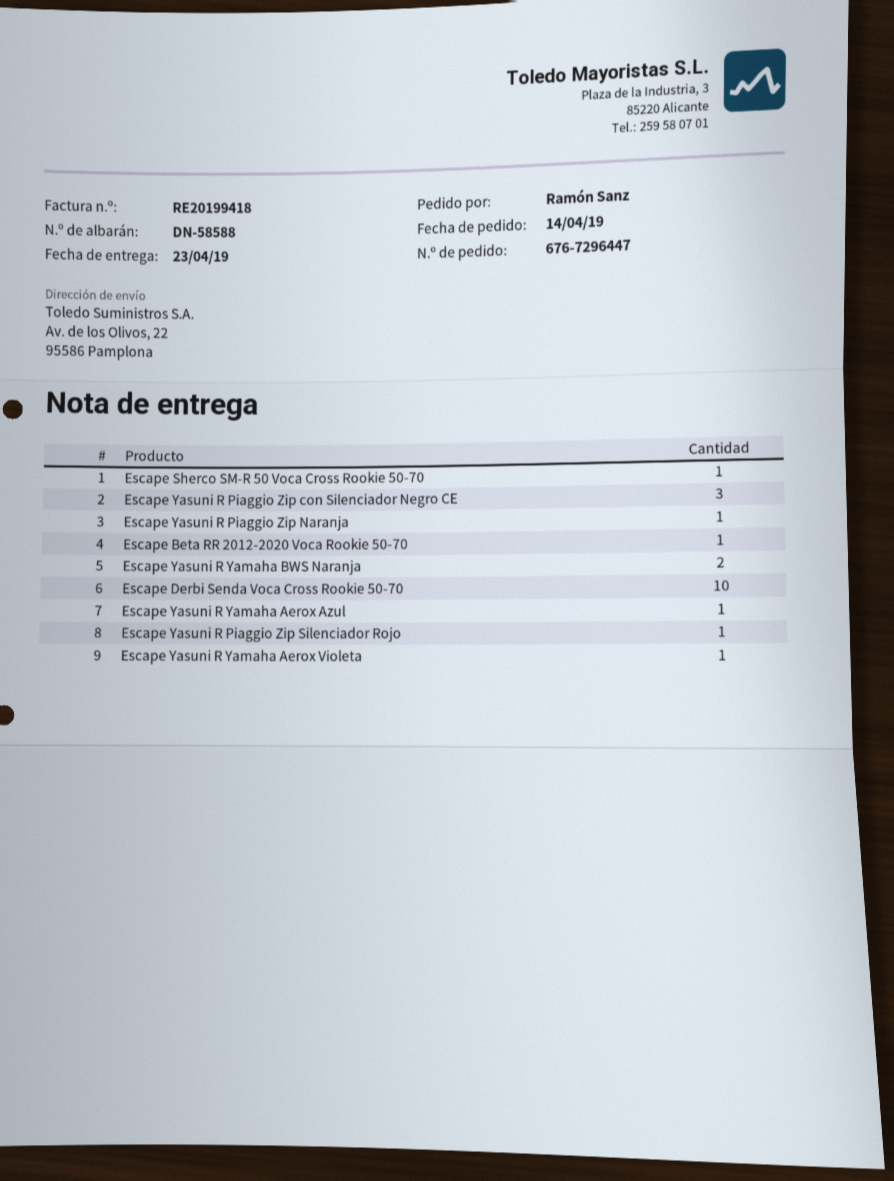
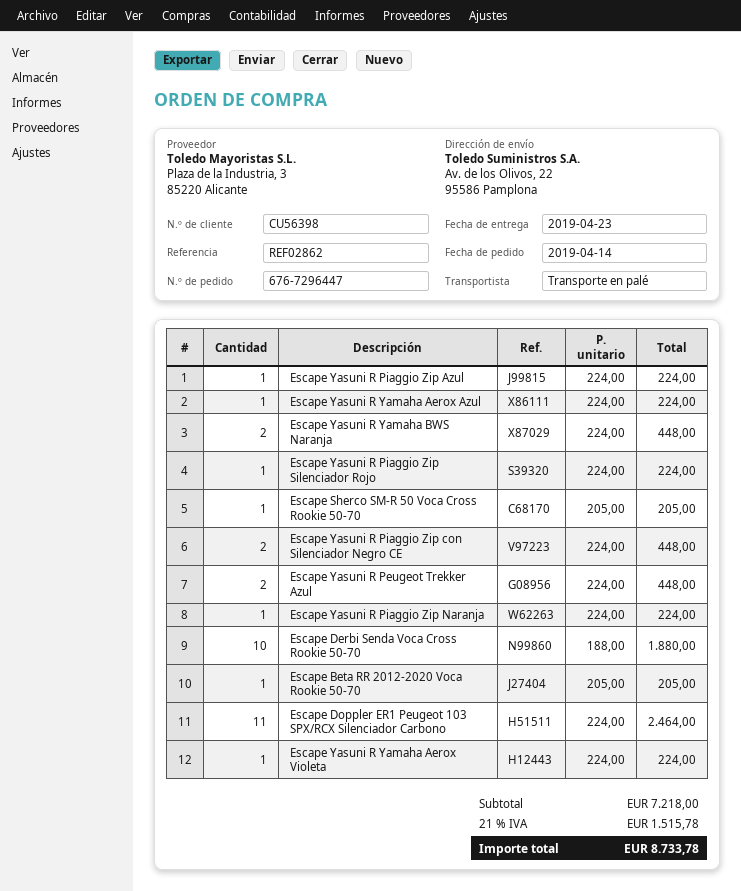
Escape Yasuni R Piaggio Zip con Silenciador Negro CE: 3 -> 2
Escape Yasuni R Piaggio Zip Azul: none -> 1
Escape Yasuni R Peugeot Trekker Azul: none -> 2
Escape Doppler ER1 Peugeot 103 SPX/RCX Silenciador Carbono: none -> 11

